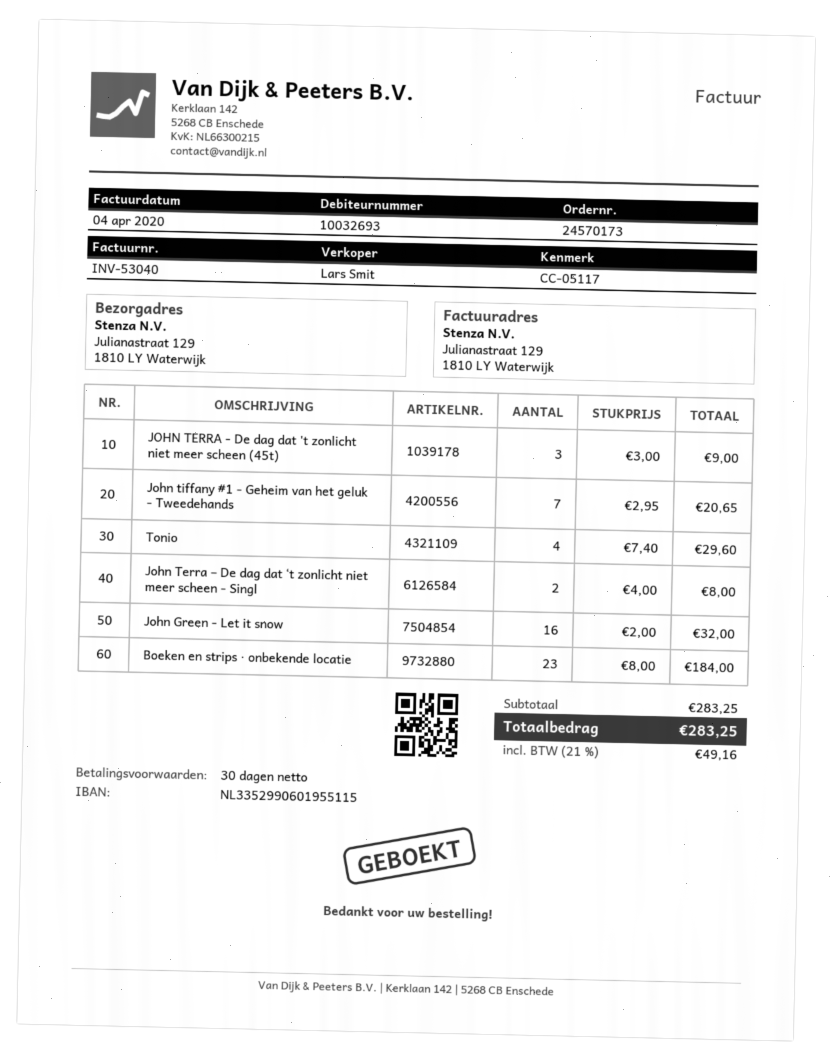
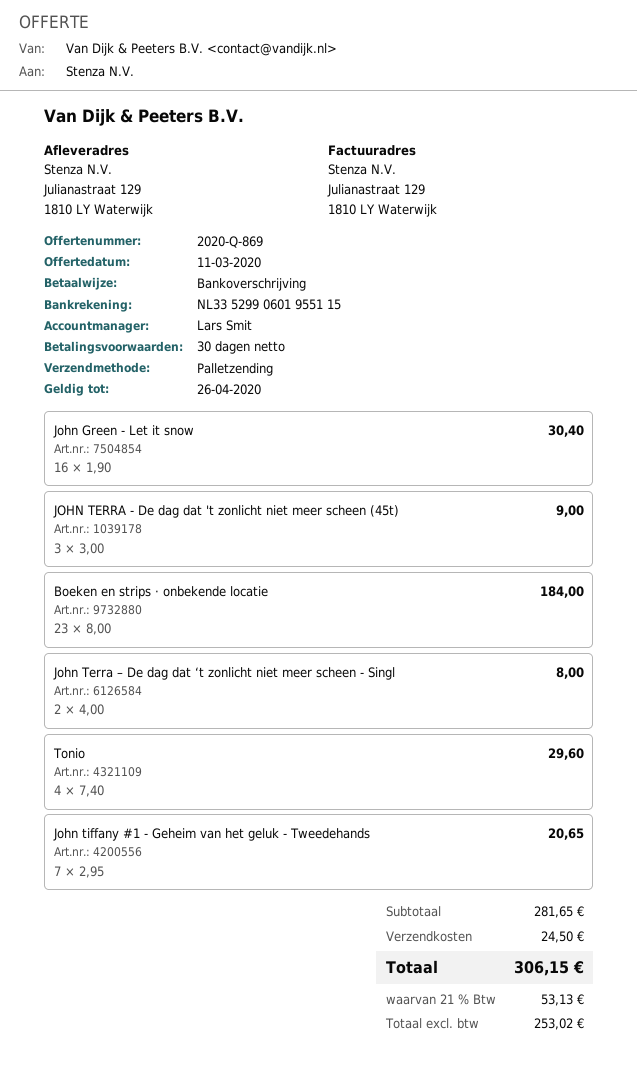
John Green - Let it snow: 16 x 2.00 = 32.00 -> 16 x 1.90 = 30.40
subtotal: 283.25 -> 281.65
shipping: none -> 24.50
tax: 21% = 49.16 -> 21% = 53.13
total: 283.25 -> 306.15

